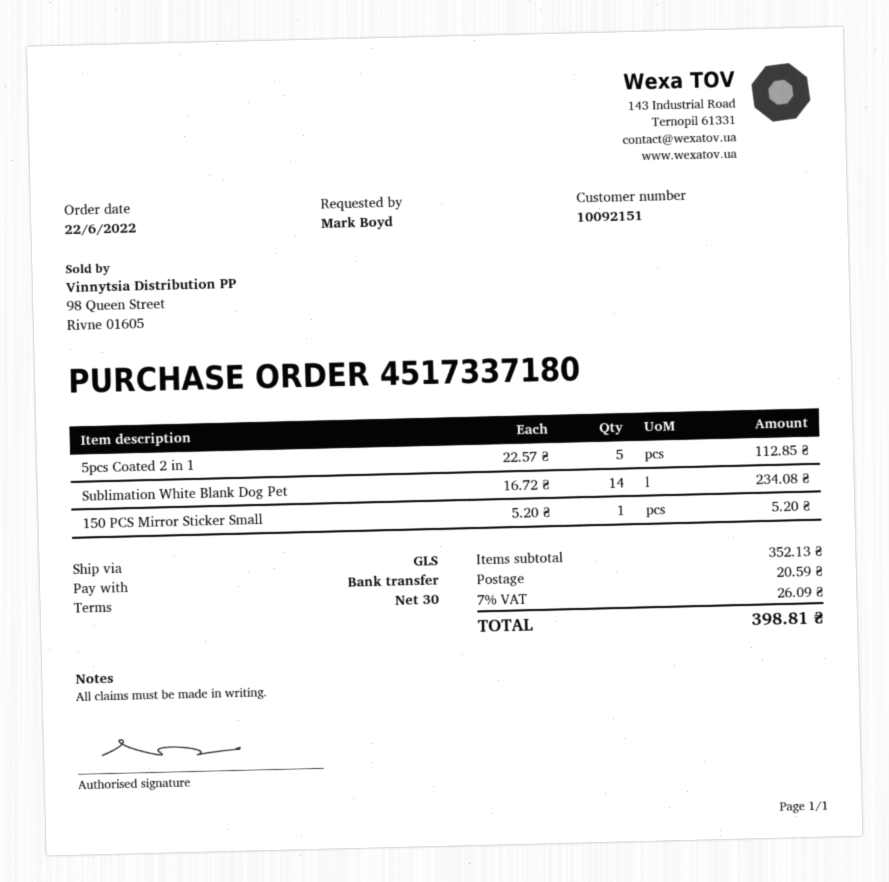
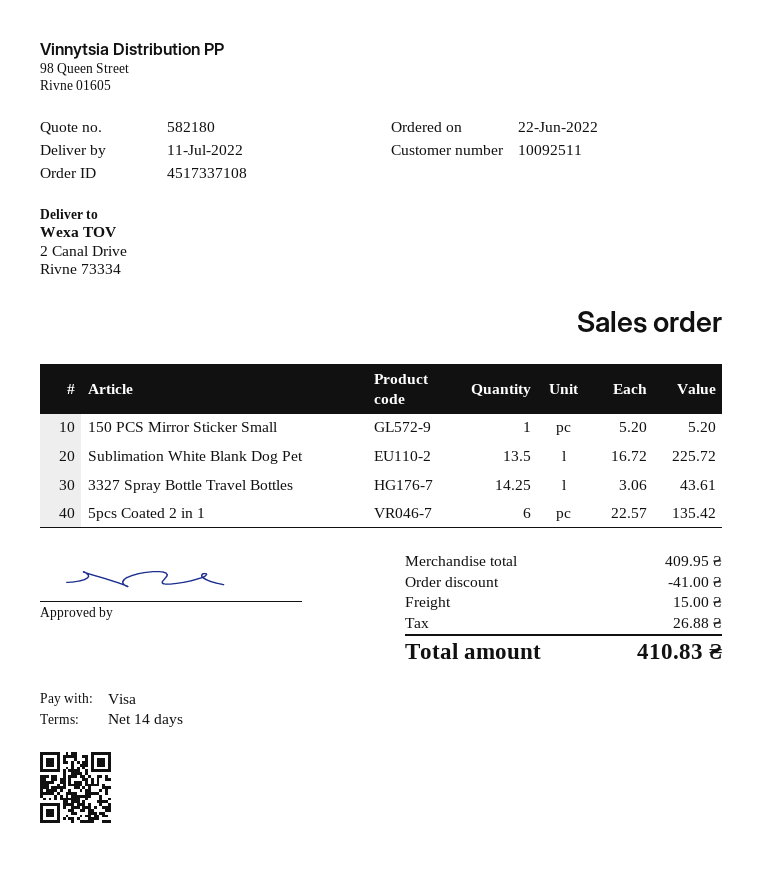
order number: 4517337180 -> 4517337108
payment terms: 30 days -> 14 days
customer number: 10092151 -> 10092511
payment method: bank transfer -> Visa
5pcs Coated 2 in 1: 5 x 22.57 = 112.85 -> 6 x 22.57 = 135.42
Sublimation White Blank Dog Pet: 14 x 16.72 = 234.08 -> 13.5 x 16.72 = 225.72
3327 Spray Bottle Travel Bottles: none -> 14.25 x 3.06 = 43.61
subtotal: 352.13 -> 409.95
discount: none -> 41.00
shipping: 20.59 -> 15.00
tax: 26.09 -> 26.88
total: 398.81 -> 410.83

